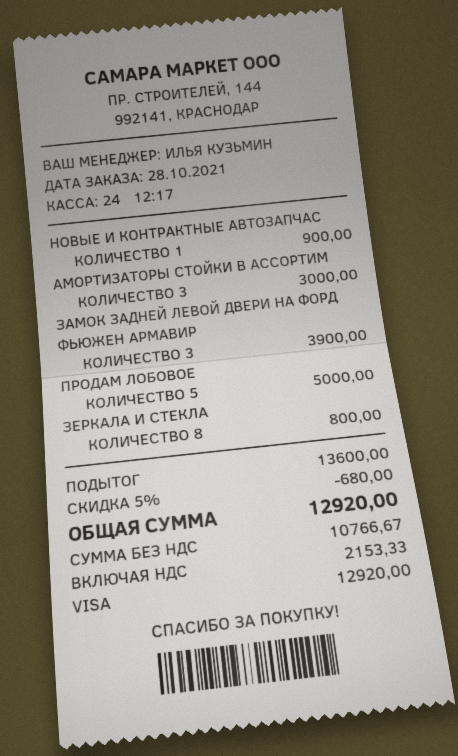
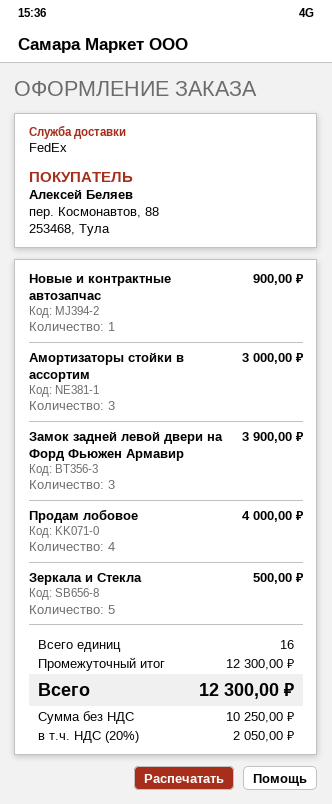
ПРОДАМ ЛОБОВОЕ: 5 for 5000.00 -> 4 for 4000.00
ЗЕРКАЛА И СТЕКЛА: 8 for 800.00 -> 5 for 500.00
subtotal: 13600.00 -> 12300.00
discount: 5% = 680.00 -> none
net: 10766.67 -> 10250.00
tax: 2153.33 -> 2050.00
total: 12920.00 -> 12300.00

